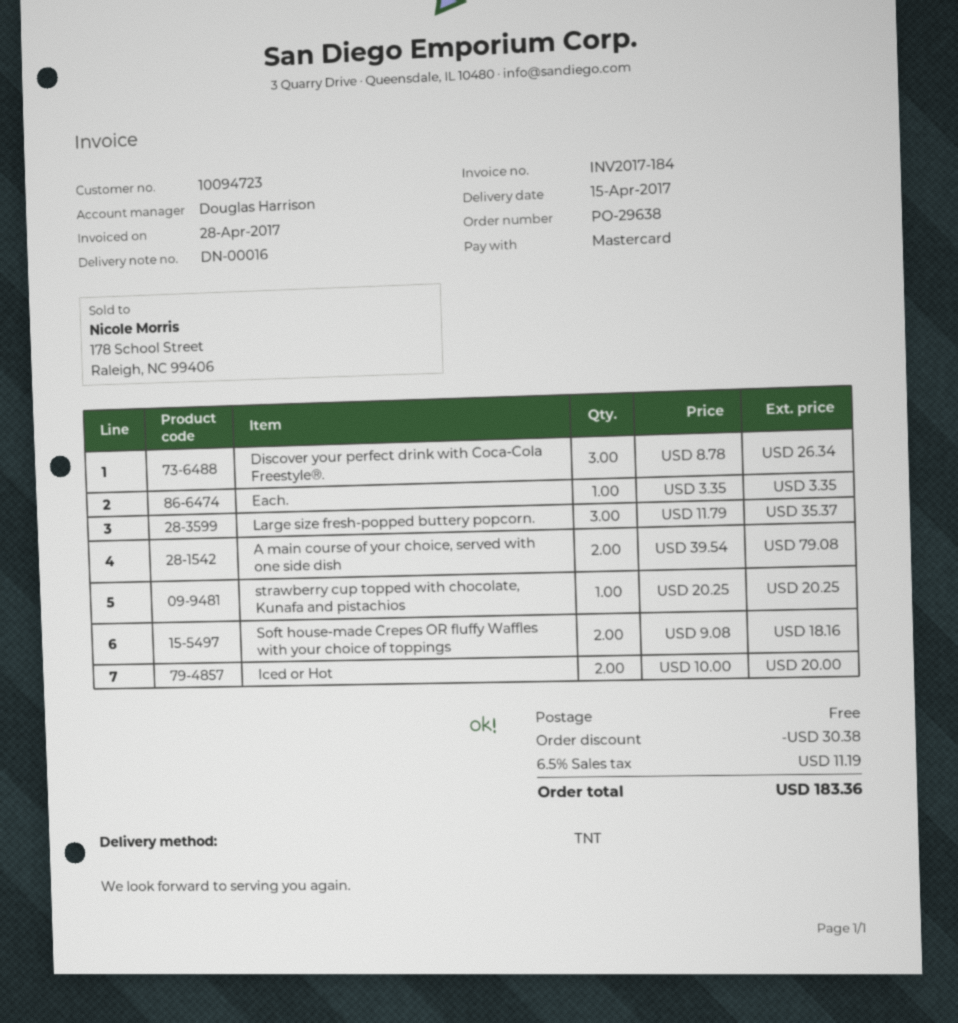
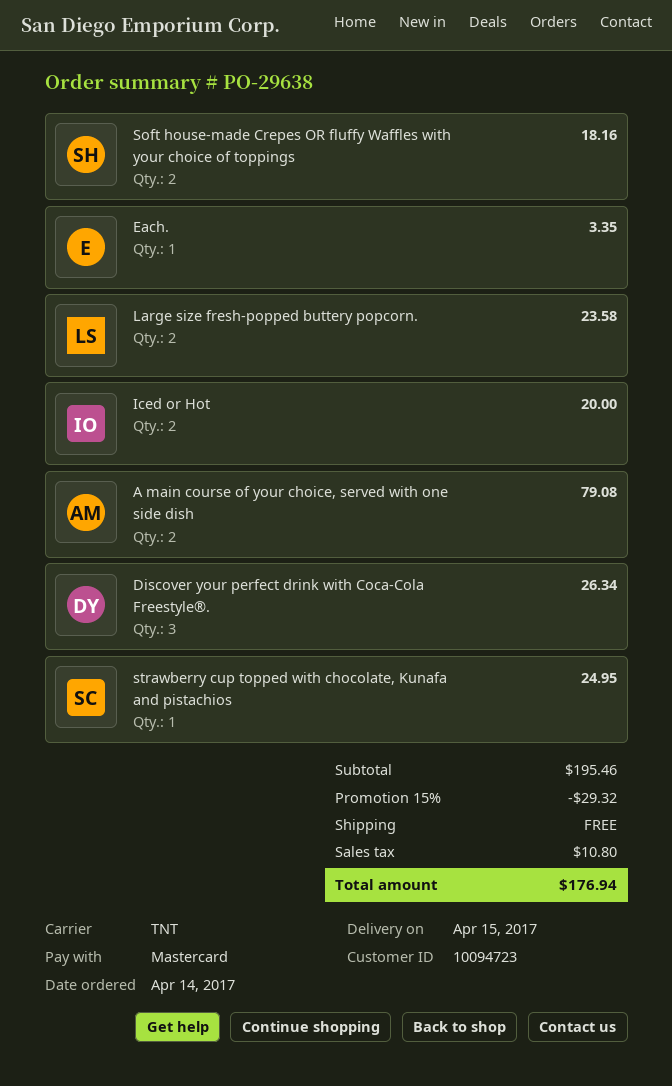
Large size fresh-popped buttery popcorn.: 3 for 35.37 -> 2 for 23.58
strawberry cup topped with chocolate, Kunafa and pistachios: 1 for 20.25 -> 1 for 24.95
discount: 30.38 -> 29.32
tax: 11.19 -> 10.80
total: 183.36 -> 176.94

